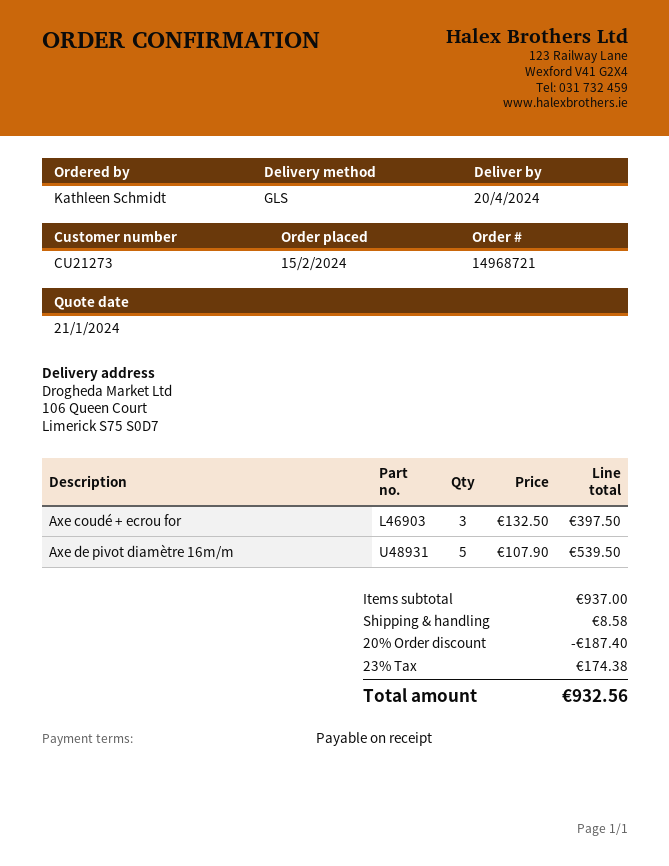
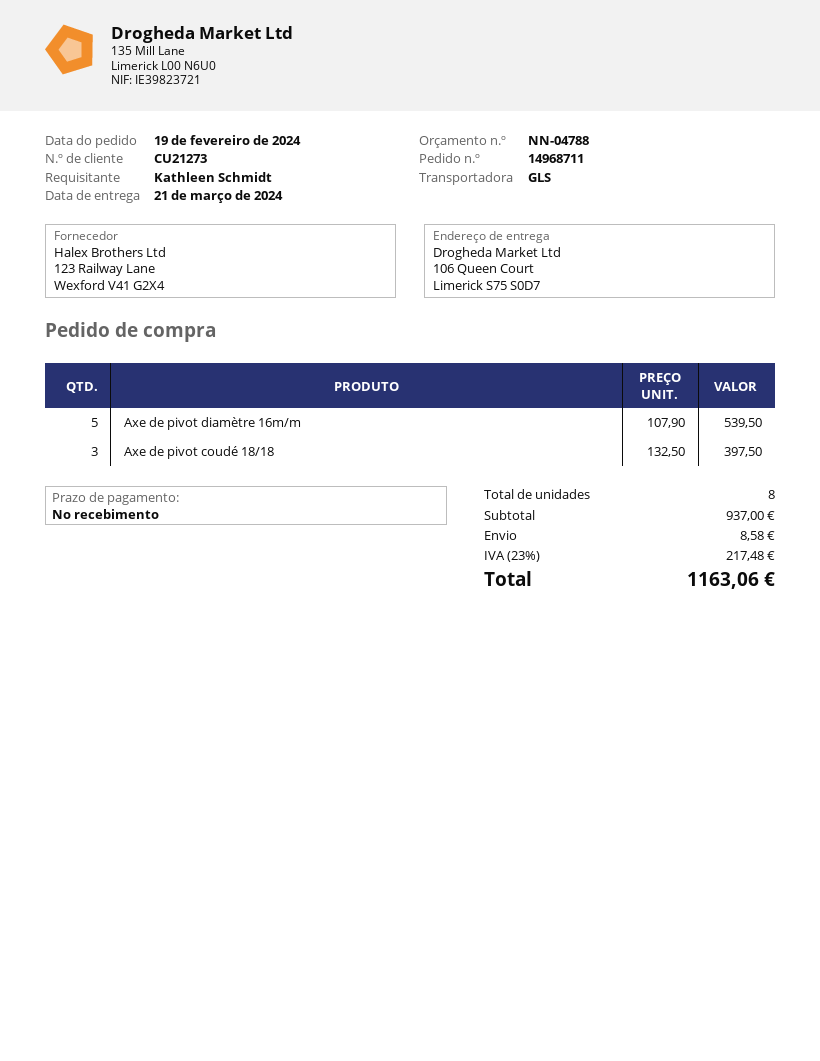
order number: 14968721 -> 14968711
order date: 2024-02-15 -> 2024-02-19
delivery date: 2024-04-20 -> 2024-03-21
Axe coudé + ecrou for: 3 x 132.50 = 397.50 -> none
Axe de pivot coudé 18/18: none -> 3 x 132.50 = 397.50
discount: 20% = 187.40 -> none
tax: 23% = 174.38 -> 23% = 217.48
total: 932.56 -> 1163.06

